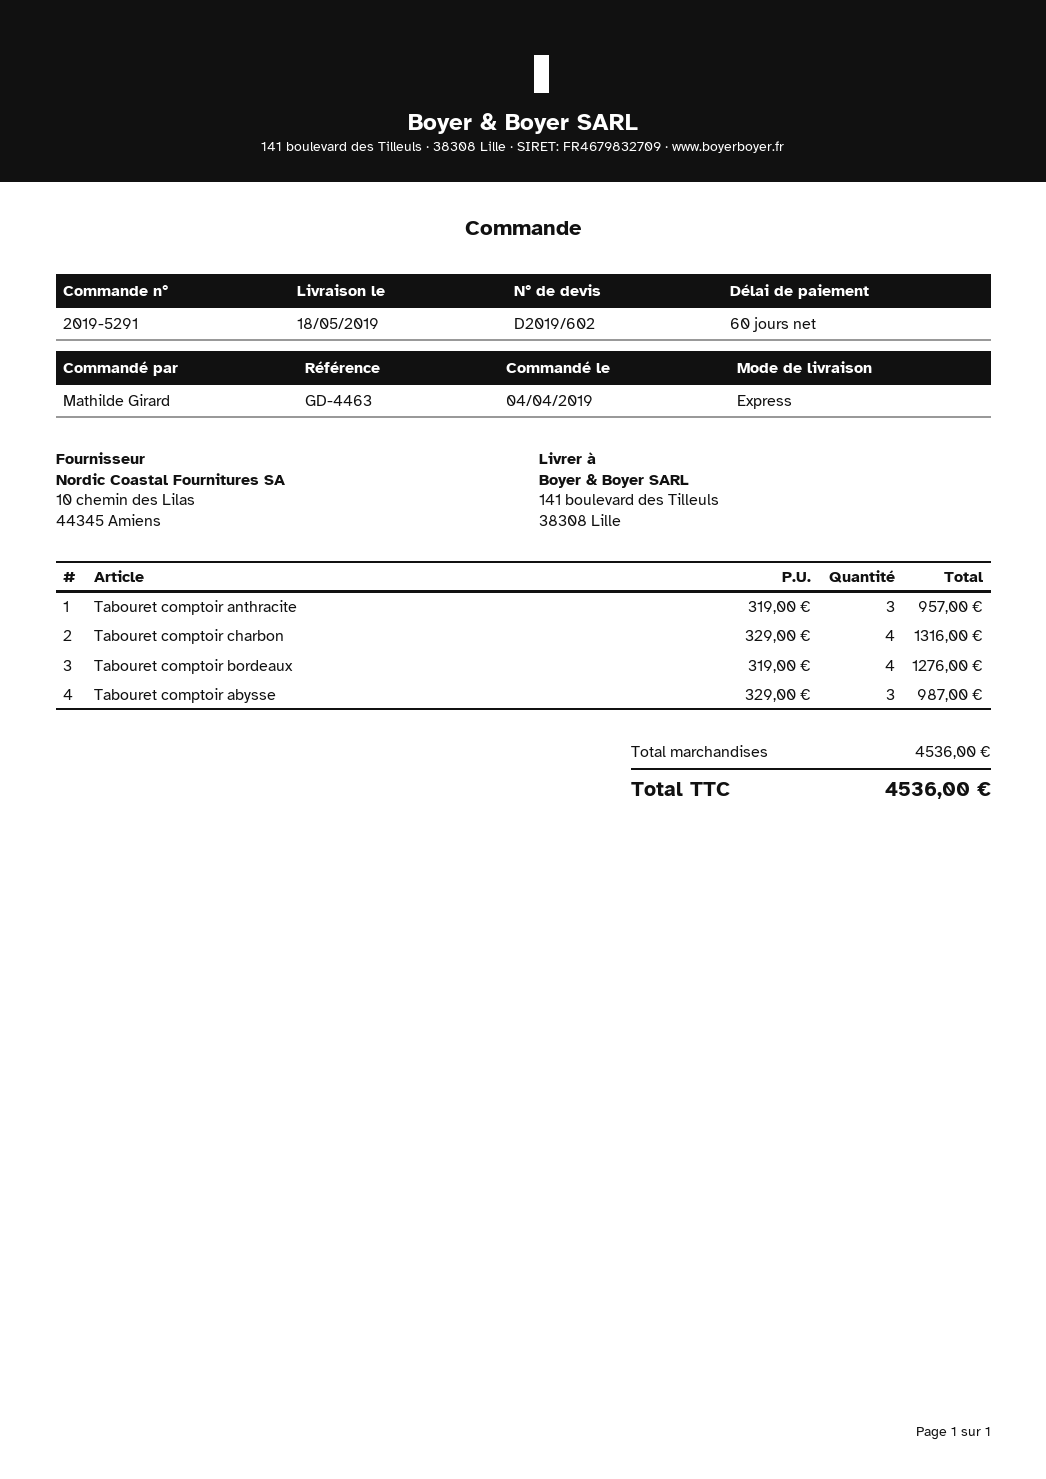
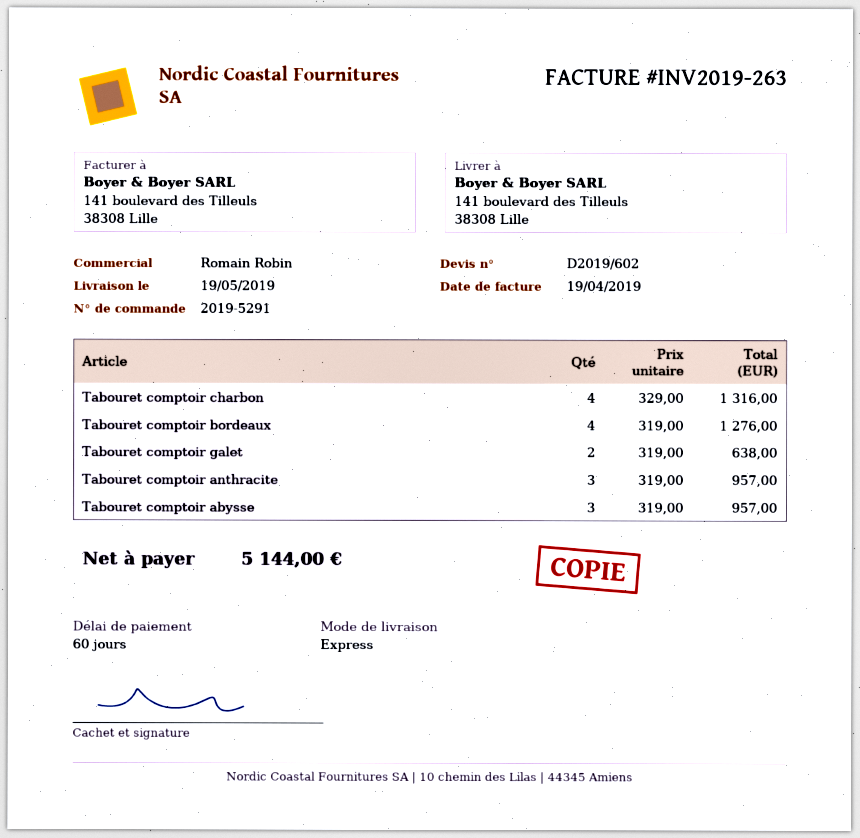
delivery date: 2019-05-18 -> 2019-05-19
Tabouret comptoir abysse: 3 x 329.00 = 987.00 -> 3 x 319.00 = 957.00
Tabouret comptoir galet: none -> 2 x 319.00 = 638.00
total: 4536.00 -> 5144.00

